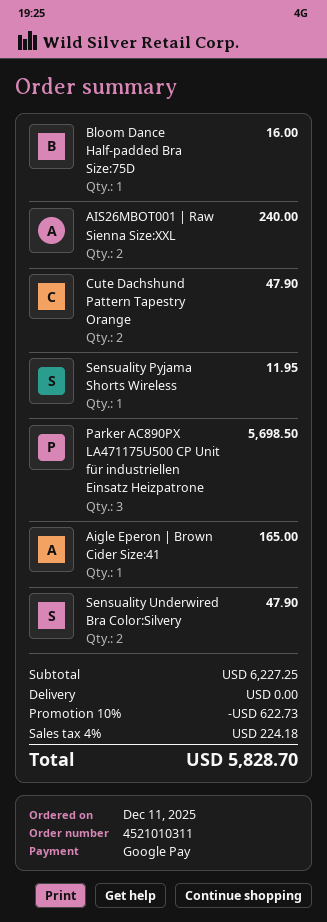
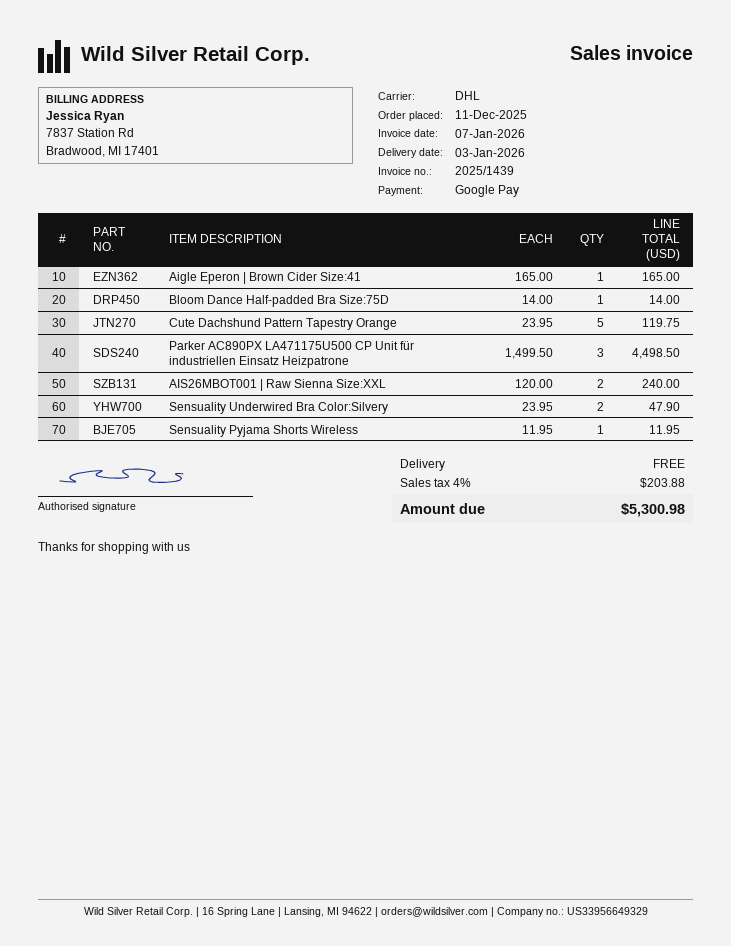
Bloom Dance Half-padded Bra Size:75D: 1 for 16.00 -> 1 for 14.00
Cute Dachshund Pattern Tapestry Orange: 2 for 47.90 -> 5 for 119.75
Parker AC890PX LA471175U500 CP Unit für industriellen Einsatz Heizpatrone: 3 for 5698.50 -> 3 for 4498.50
discount: 10% = 622.73 -> none
tax: 4% = 224.18 -> 4% = 203.88
total: 5828.70 -> 5300.98

